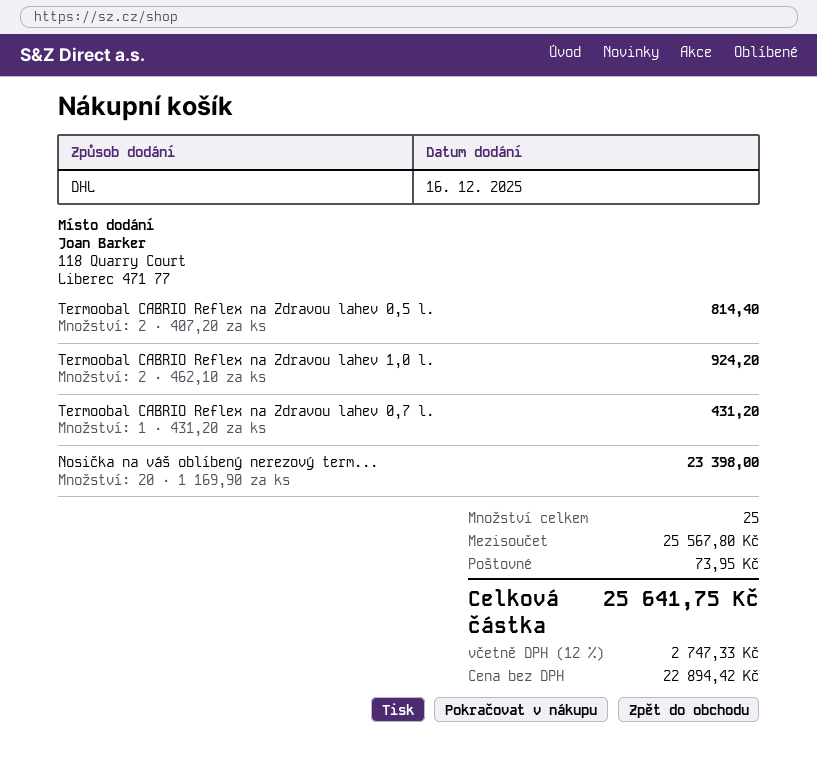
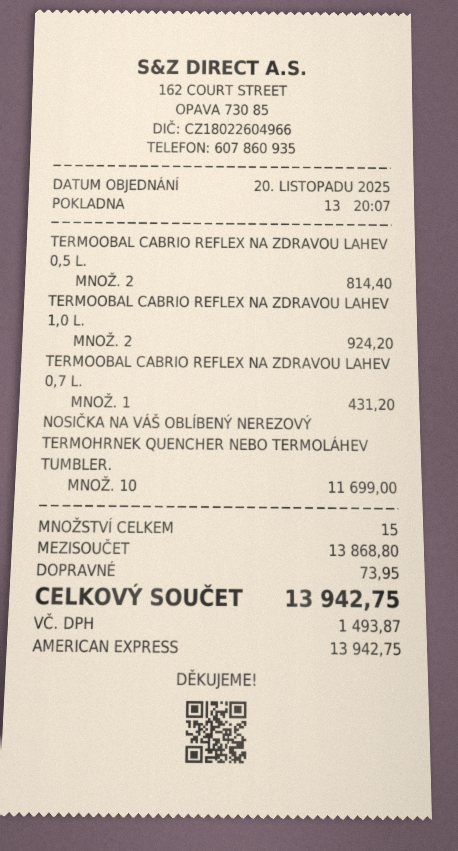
Nosička na váš oblíbený nerezový term...: 20 for 23398.00 -> 10 for 11699.00
total quantity: 25 -> 15
subtotal: 25567.80 -> 13868.80
tax: 2747.33 -> 1493.87
total: 25641.75 -> 13942.75

